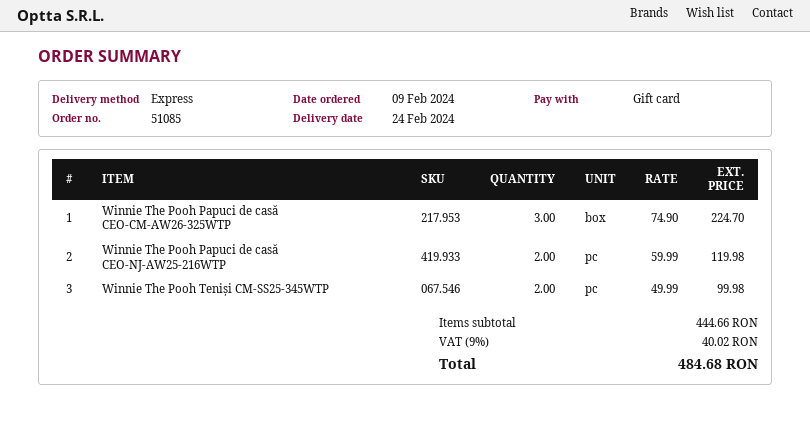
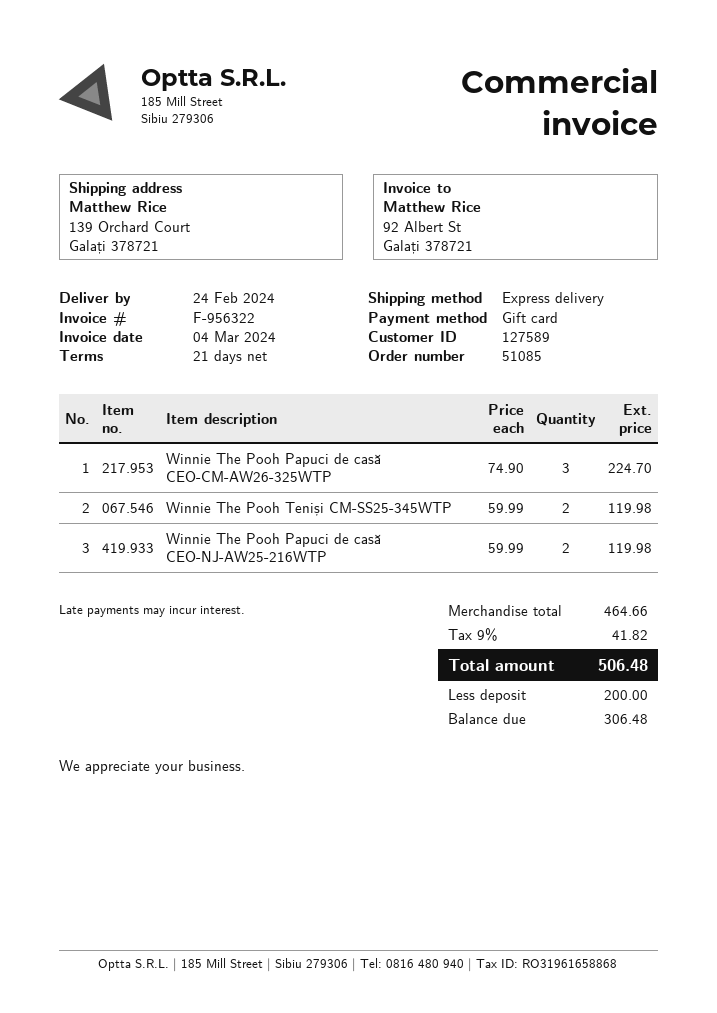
Winnie The Pooh Teniși CM-SS25-345WTP: 2 x 49.99 = 99.98 -> 2 x 59.99 = 119.98
subtotal: 444.66 -> 464.66
tax: 9% = 40.02 -> 9% = 41.82
total: 484.68 -> 506.48

